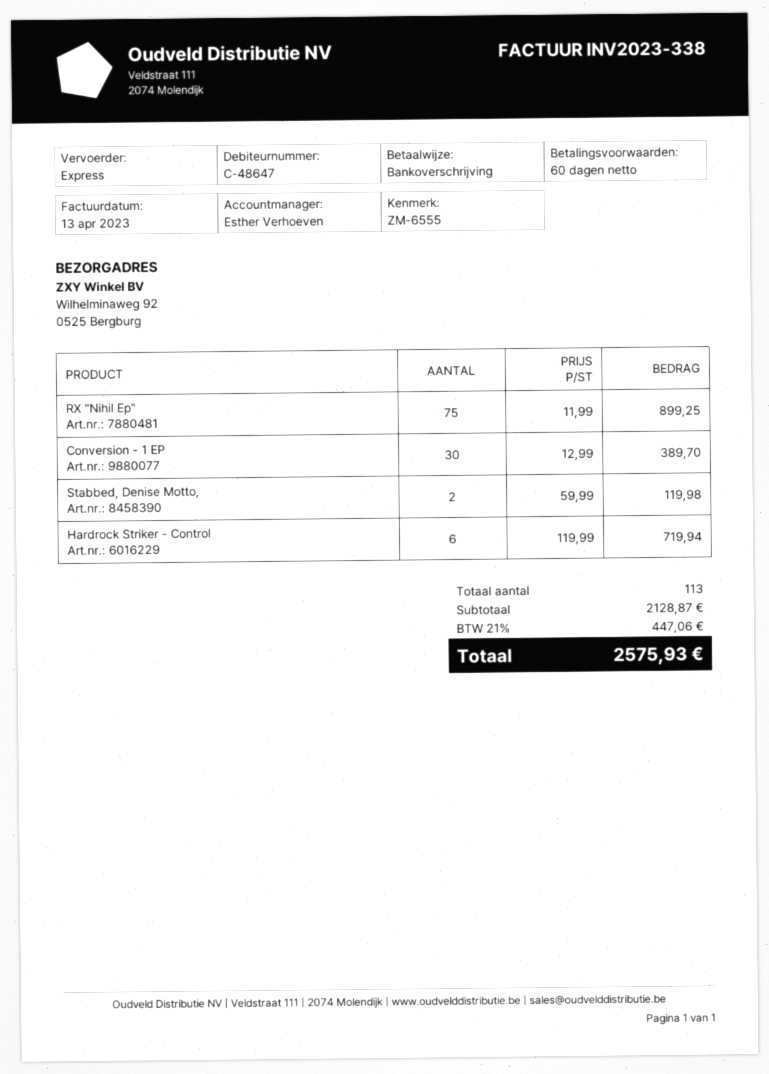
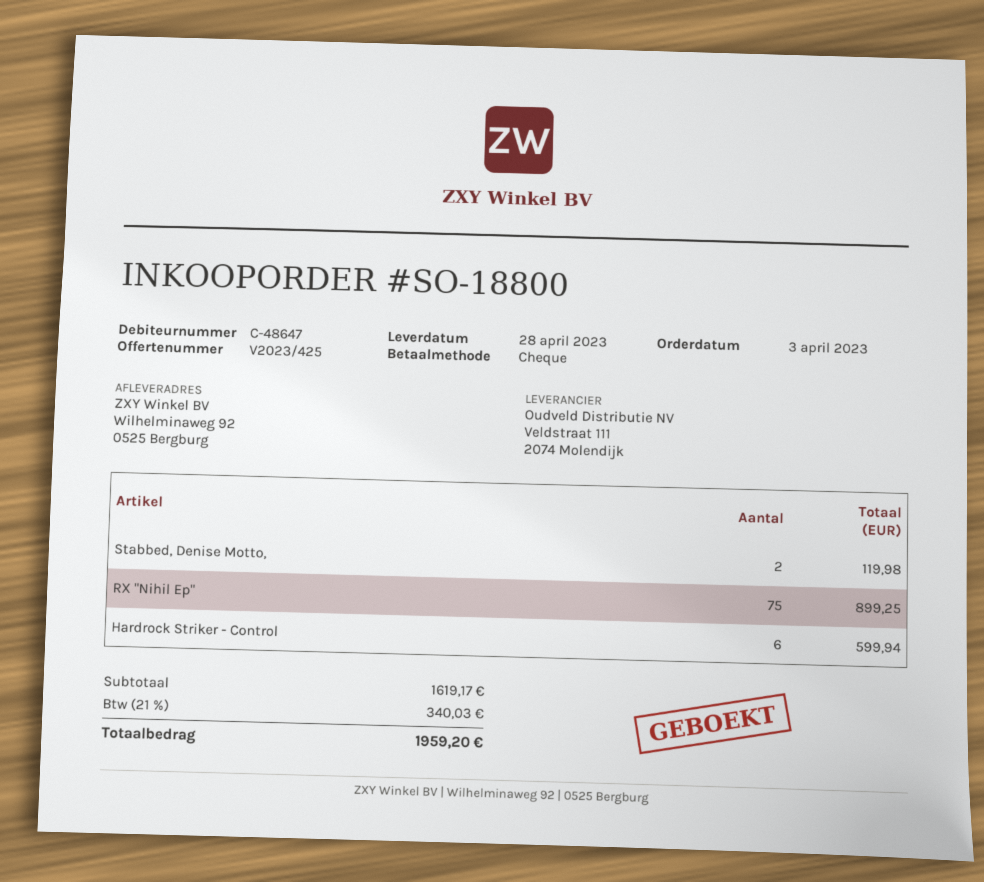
payment method: bank transfer -> cheque
Conversion - 1 EP: 30 for 389.70 -> none
Hardrock Striker - Control: 6 for 719.94 -> 6 for 599.94
subtotal: 2128.87 -> 1619.17
tax: 21% = 447.06 -> 21% = 340.03
total: 2575.93 -> 1959.20

